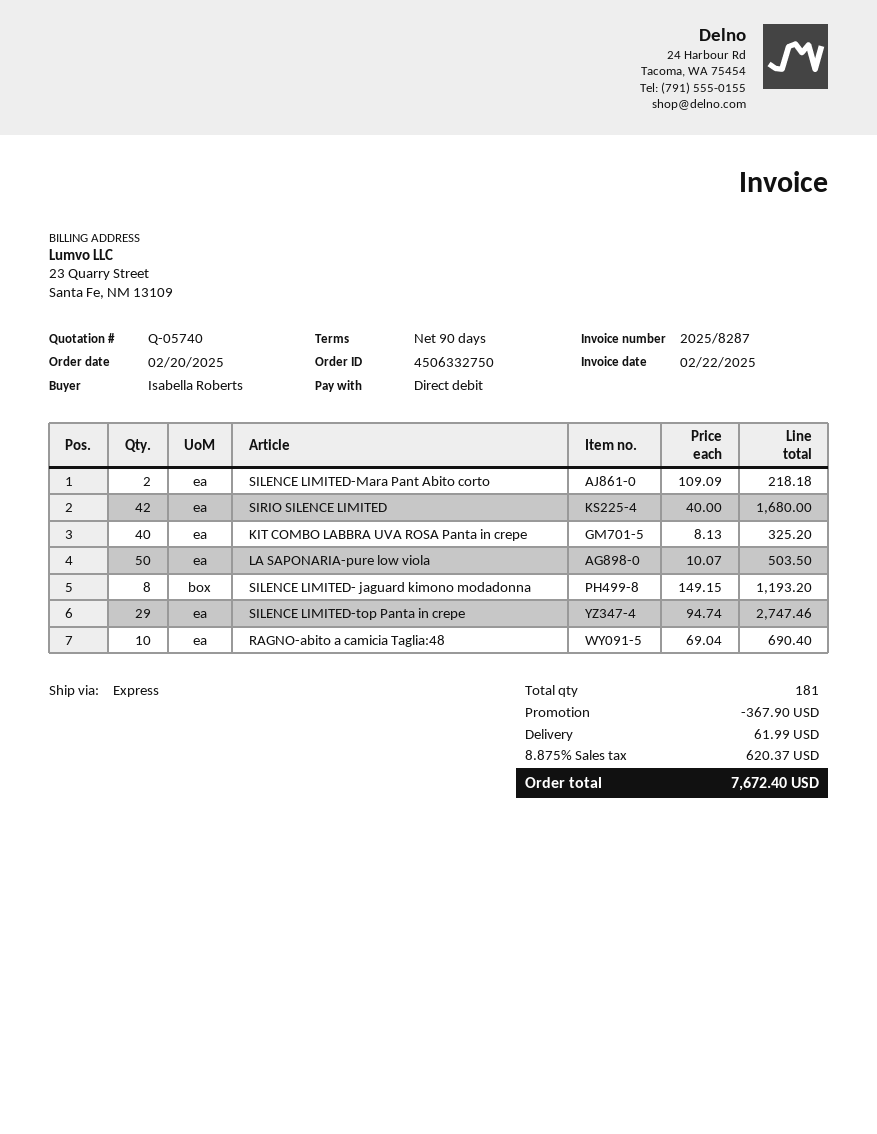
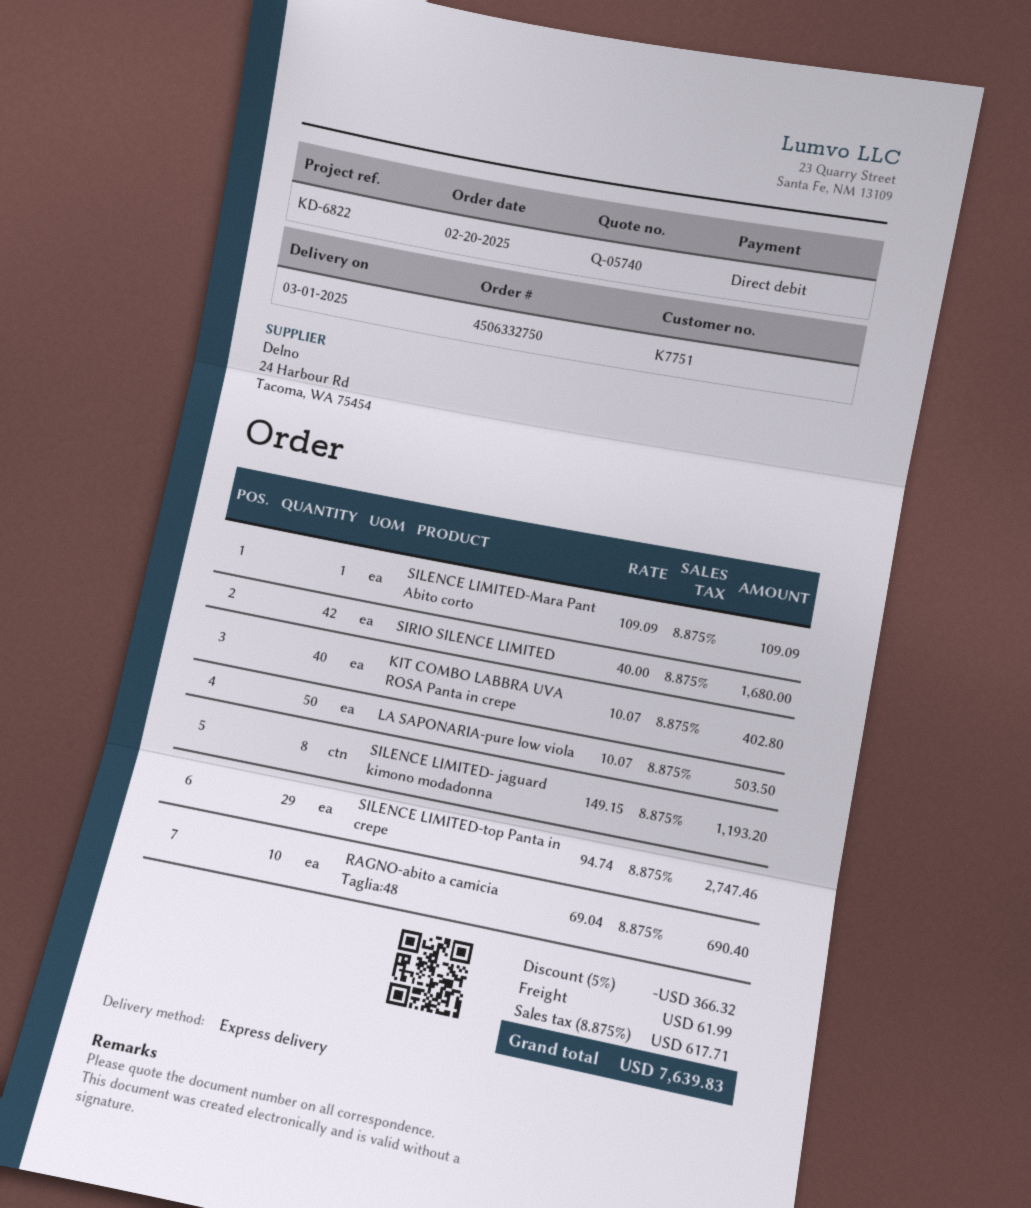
SILENCE LIMITED-Mara Pant Abito corto: 2 x 109.09 = 218.18 -> 1 x 109.09 = 109.09
KIT COMBO LABBRA UVA ROSA Panta in crepe: 40 x 8.13 = 325.20 -> 40 x 10.07 = 402.80
discount: 367.90 -> 366.32
tax: 8.875% = 620.37 -> 8.875% = 617.71
total: 7672.40 -> 7639.83

